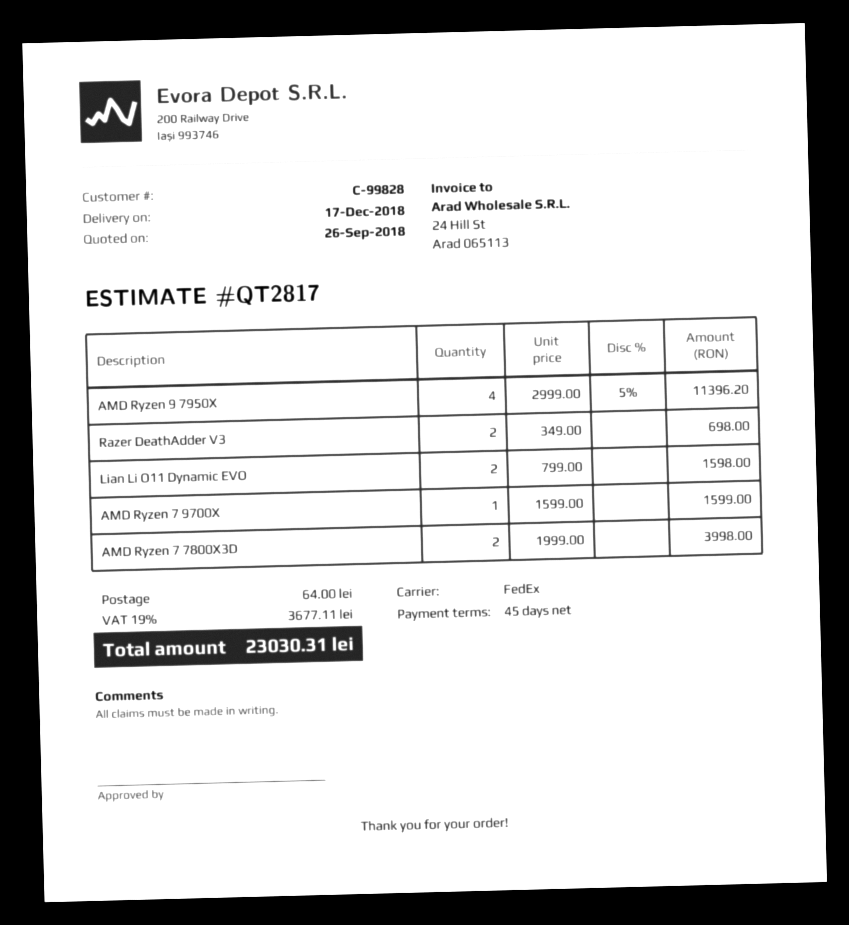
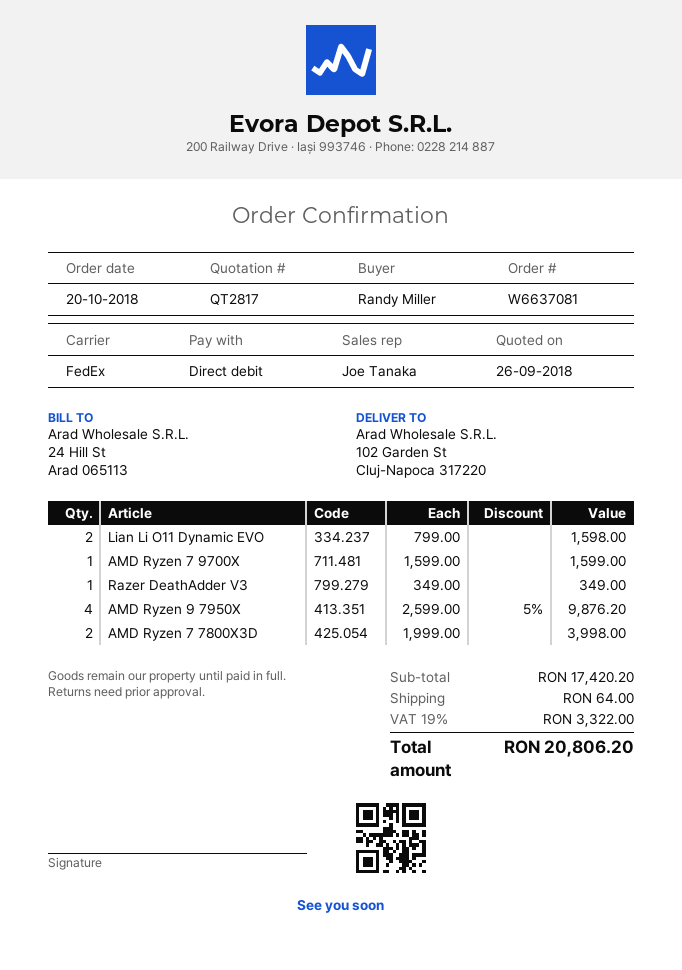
AMD Ryzen 9 7950X: 4 x 2999.00 - 5% = 11396.20 -> 4 x 2599.00 - 5% = 9876.20
Razer DeathAdder V3: 2 x 349.00 = 698.00 -> 1 x 349.00 = 349.00
tax: 19% = 3677.11 -> 19% = 3322.00
total: 23030.31 -> 20806.20

